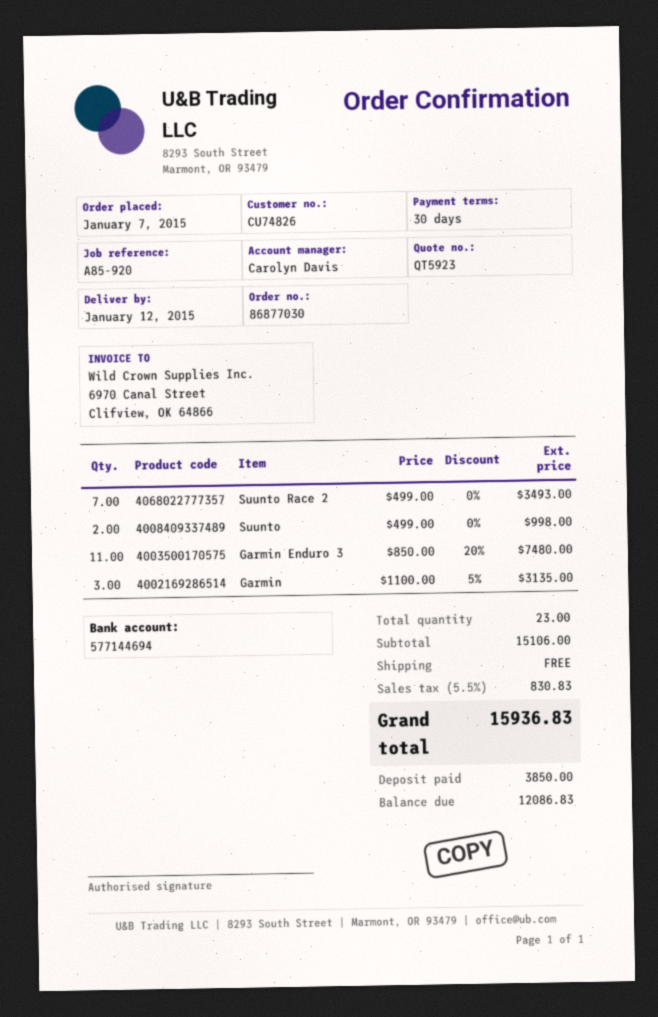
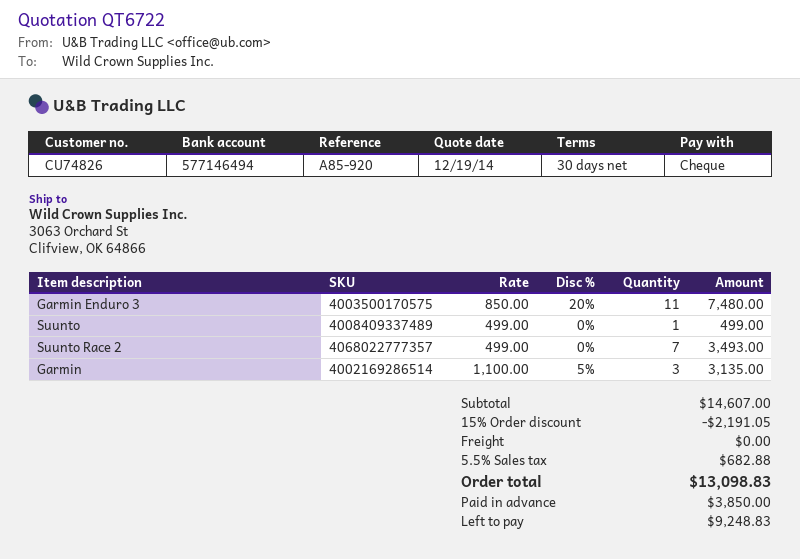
quote number: QT5923 -> QT6722
bank account: 577144694 -> 577146494
Suunto: 2 x 499.00 = 998.00 -> 1 x 499.00 = 499.00
subtotal: 15106.00 -> 14607.00
discount: none -> 15% = 2191.05
tax: 5.5% = 830.83 -> 5.5% = 682.88
total: 15936.83 -> 13098.83
balance: 12086.83 -> 9248.83

